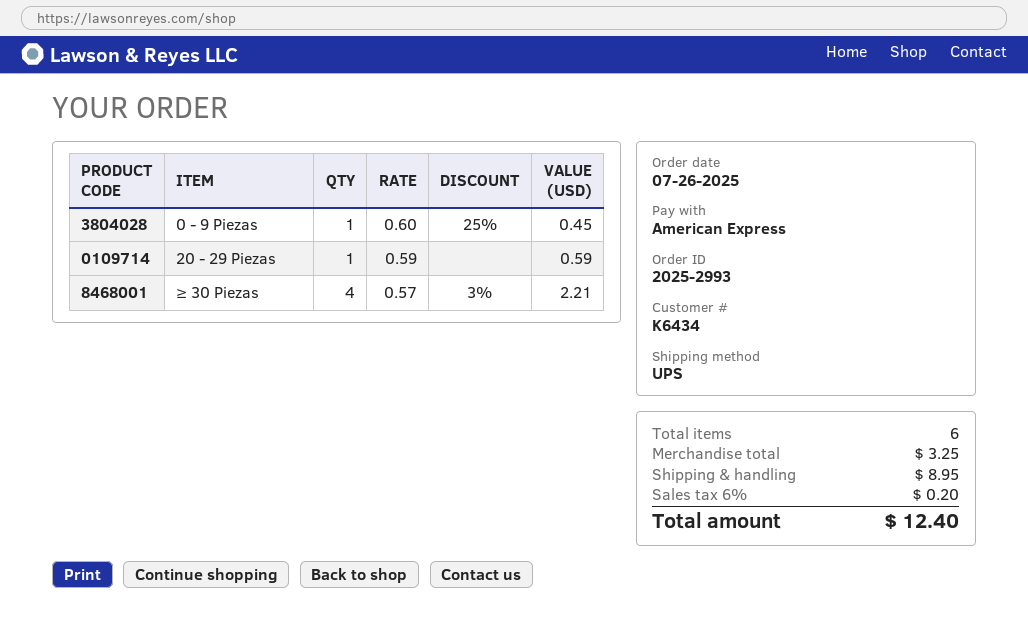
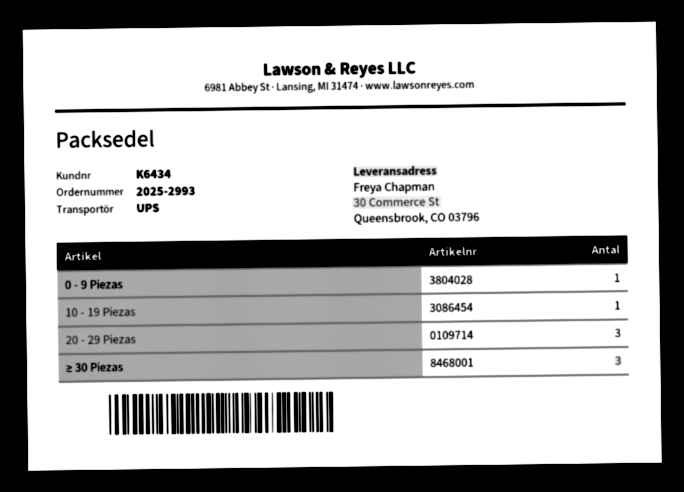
20 - 29 Piezas: 1 -> 3
≥ 30 Piezas: 4 -> 3
10 - 19 Piezas: none -> 1

